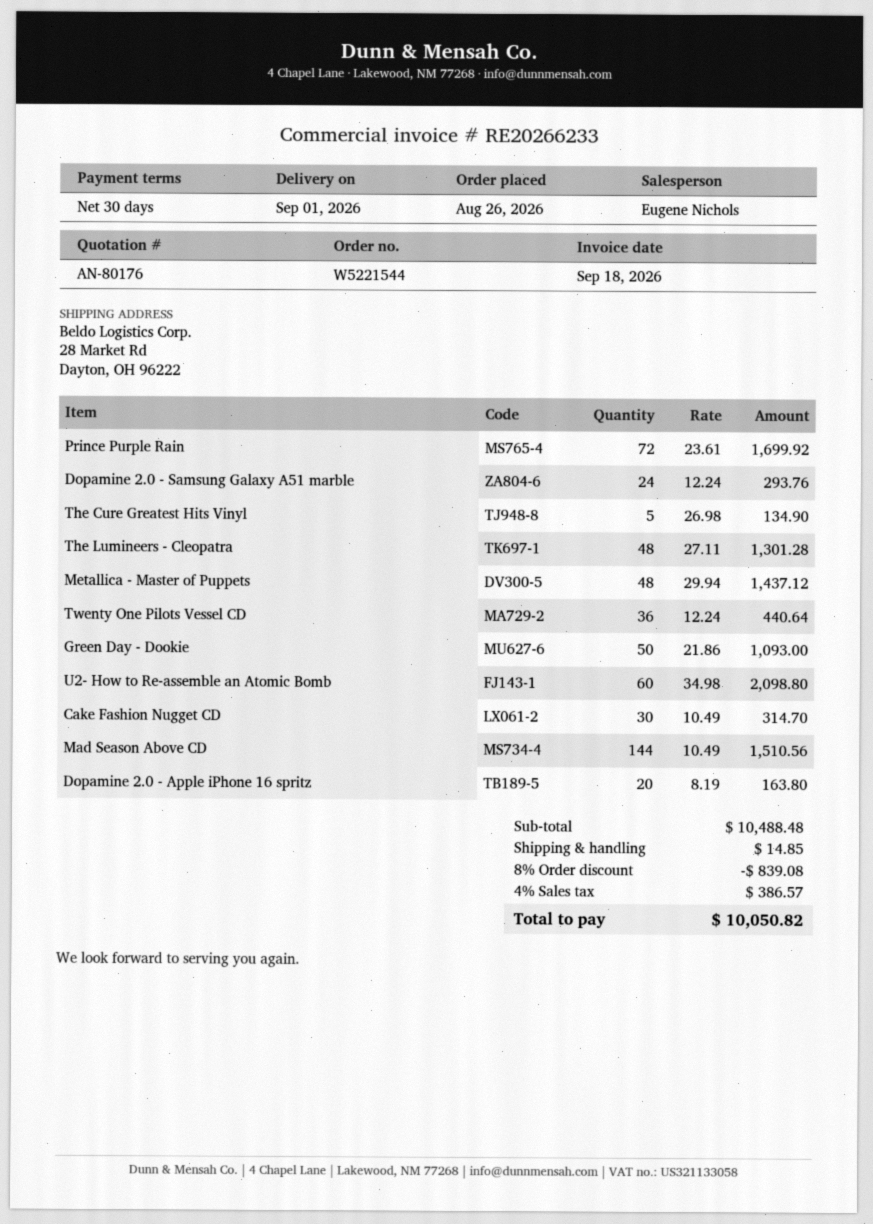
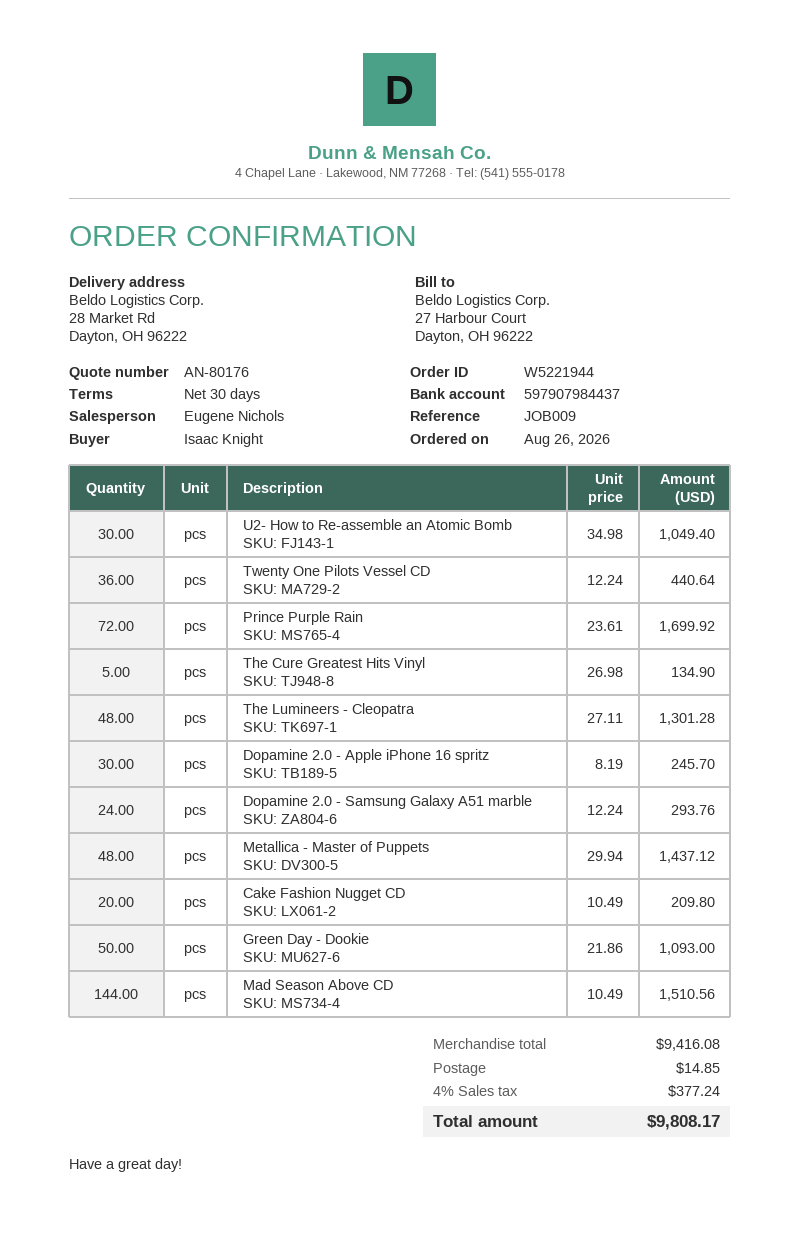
order number: W5221544 -> W5221944
U2- How to Re-assemble an Atomic Bomb: 60 x 34.98 = 2098.80 -> 30 x 34.98 = 1049.40
Cake Fashion Nugget CD: 30 x 10.49 = 314.70 -> 20 x 10.49 = 209.80
Dopamine 2.0 - Apple iPhone 16 spritz: 20 x 8.19 = 163.80 -> 30 x 8.19 = 245.70
subtotal: 10488.48 -> 9416.08
discount: 8% = 839.08 -> none
tax: 4% = 386.57 -> 4% = 377.24
total: 10050.82 -> 9808.17

